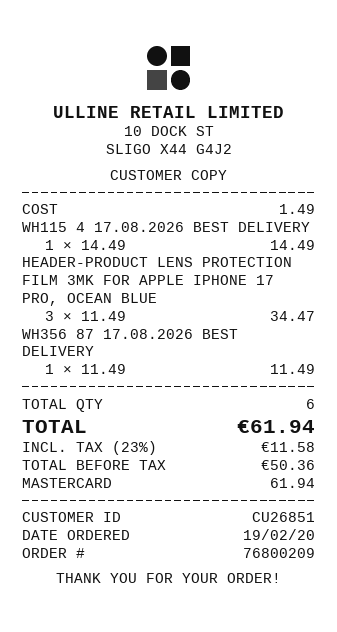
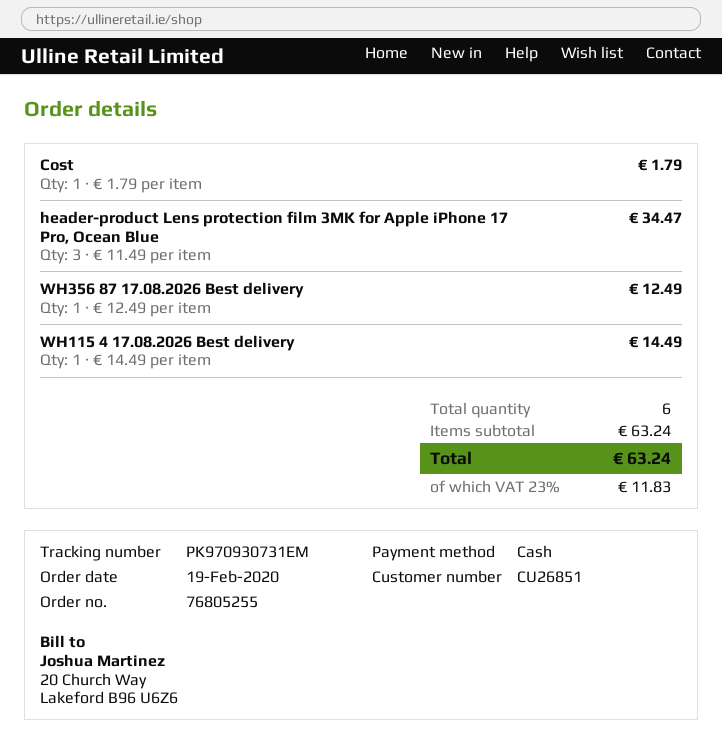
order number: 76800209 -> 76805255
payment method: Mastercard -> cash
COST: 1 x 1.49 = 1.49 -> 1 x 1.79 = 1.79
WH356 87 17.08.2026 BEST DELIVERY: 1 x 11.49 = 11.49 -> 1 x 12.49 = 12.49
tax: 23% = 11.58 -> 23% = 11.83
total: 61.94 -> 63.24

